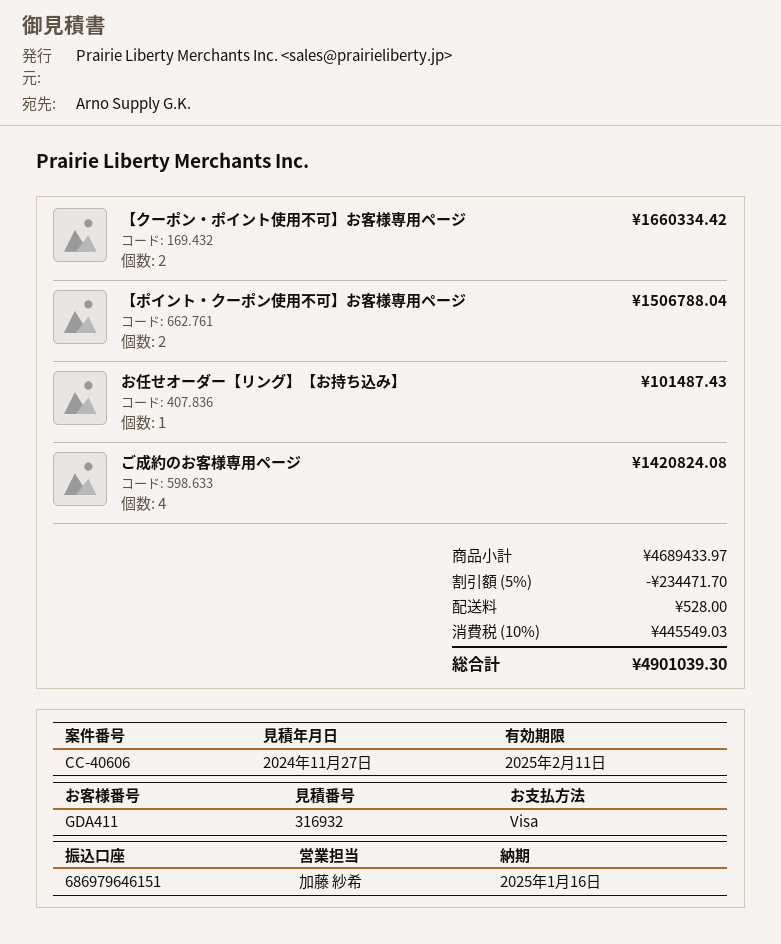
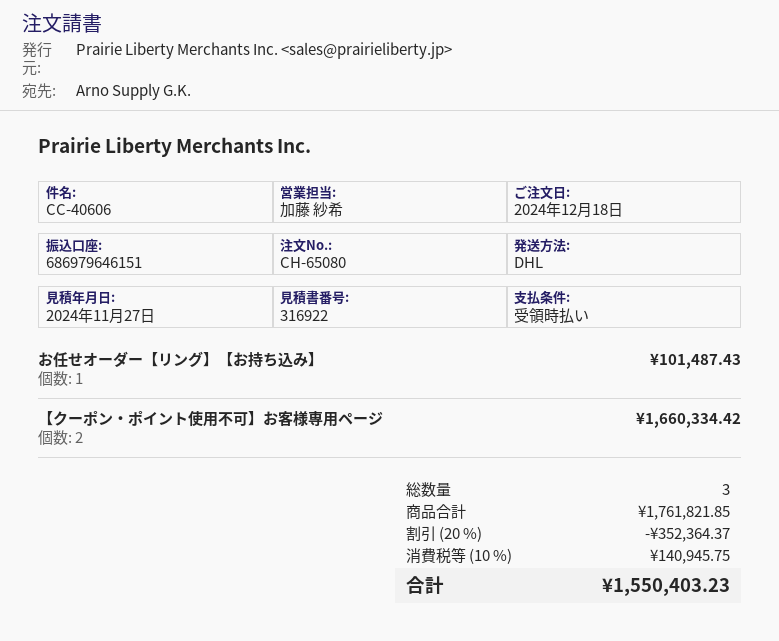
quote number: 316932 -> 316922
【ポイント・クーポン使用不可】お客様専用ページ: 2 for 1506788.04 -> none
ご成約のお客様専用ページ: 4 for 1420824.08 -> none
subtotal: 4689433.97 -> 1761821.85
discount: 5% = 234471.70 -> 20% = 352364.37
shipping: 528.00 -> none
tax: 10% = 445549.03 -> 10% = 140945.75
total: 4901039.30 -> 1550403.23

